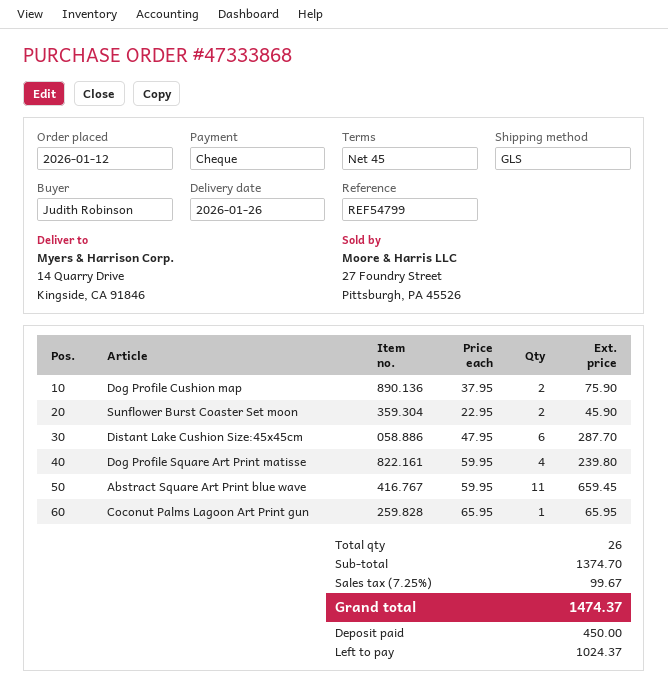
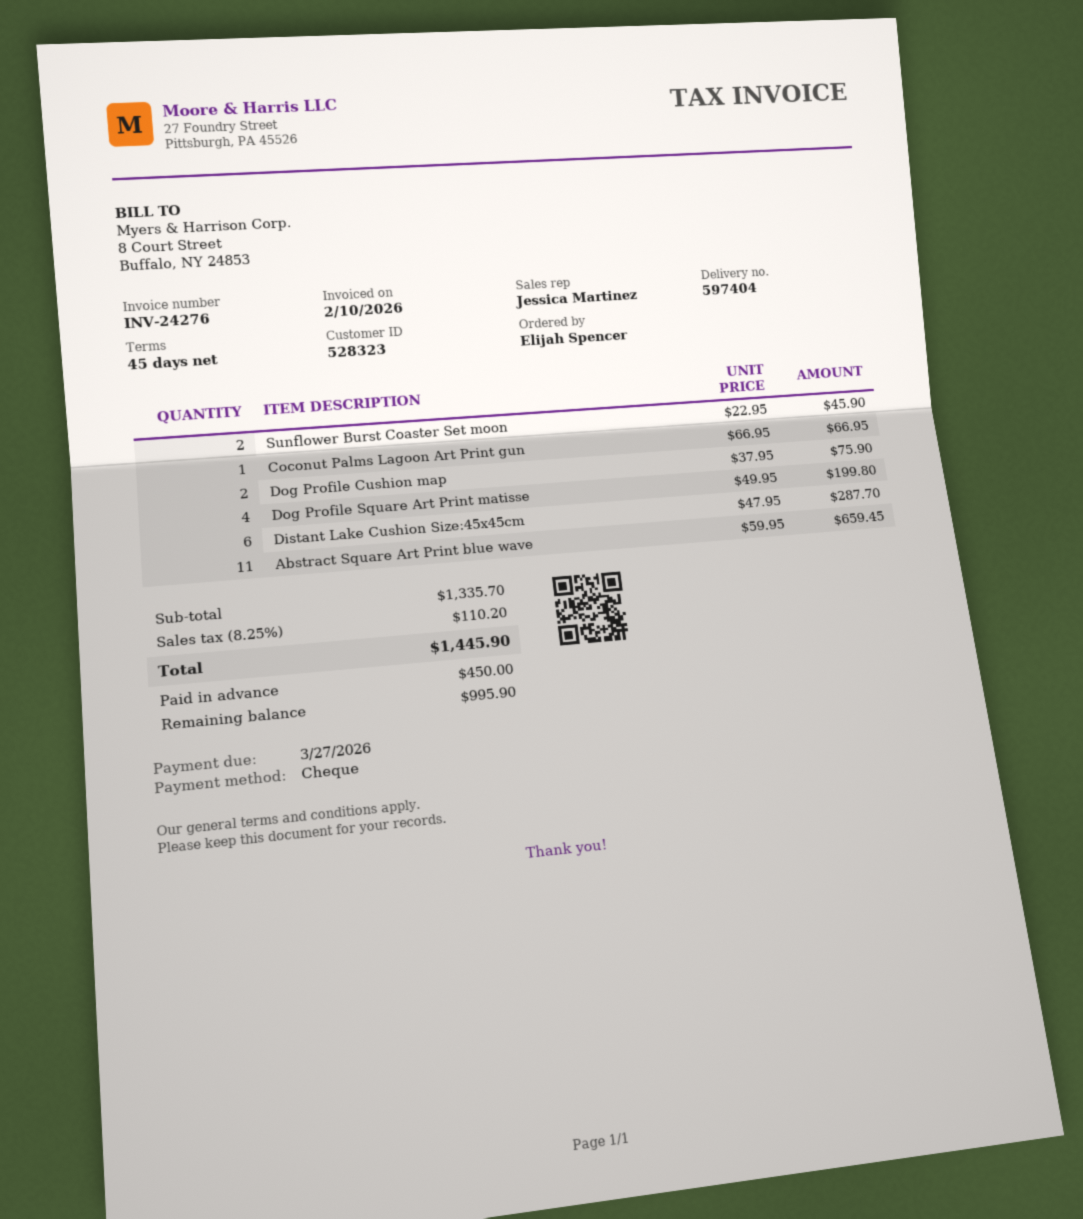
ordered by: Judith Robinson -> Elijah Spencer
Dog Profile Square Art Print matisse: 4 x 59.95 = 239.80 -> 4 x 49.95 = 199.80
Coconut Palms Lagoon Art Print gun: 1 x 65.95 = 65.95 -> 1 x 66.95 = 66.95
subtotal: 1374.70 -> 1335.70
tax: 7.25% = 99.67 -> 8.25% = 110.20
total: 1474.37 -> 1445.90
balance: 1024.37 -> 995.90

